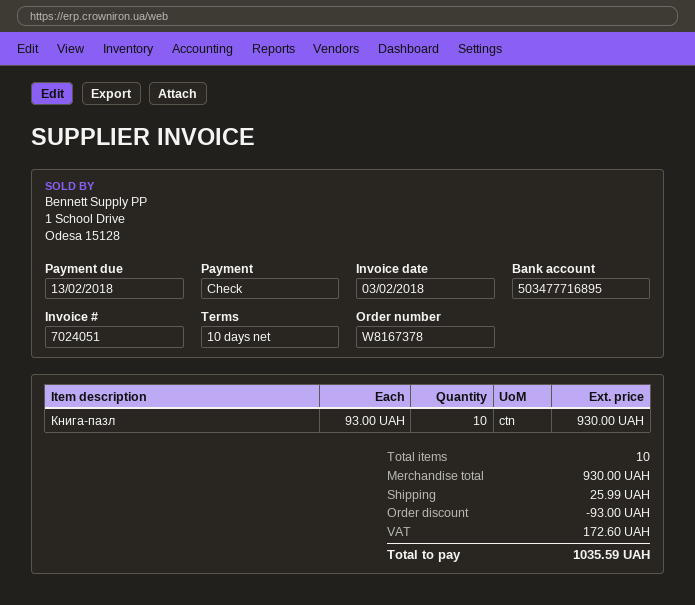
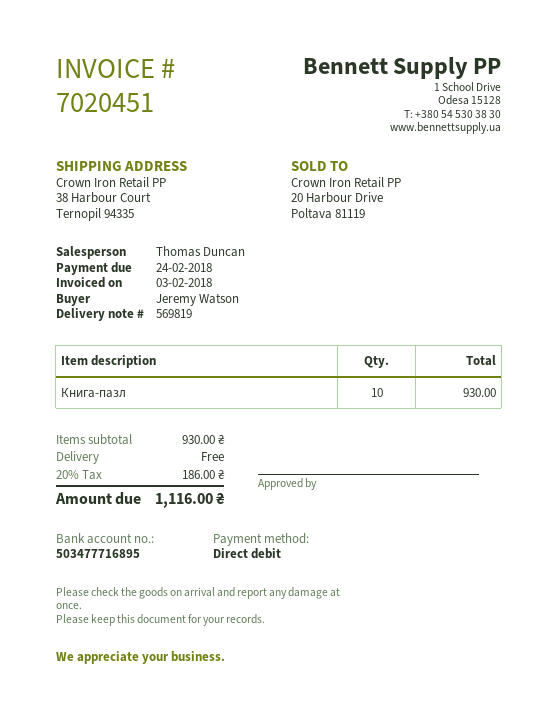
invoice number: 7024051 -> 7020451
due date: 2018-02-13 -> 2018-02-24
payment method: cheque -> direct debit
discount: 93.00 -> none
shipping: 25.99 -> 0.00
tax: 172.60 -> 186.00
total: 1035.59 -> 1116.00

